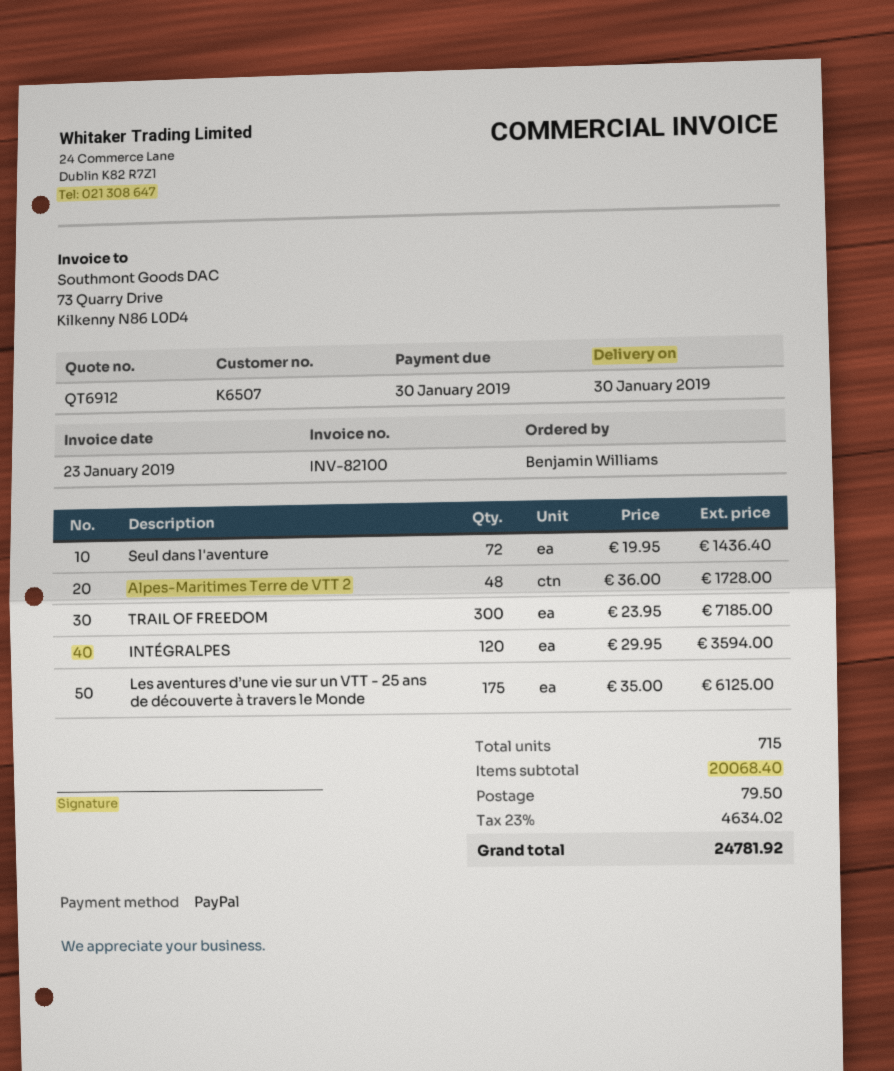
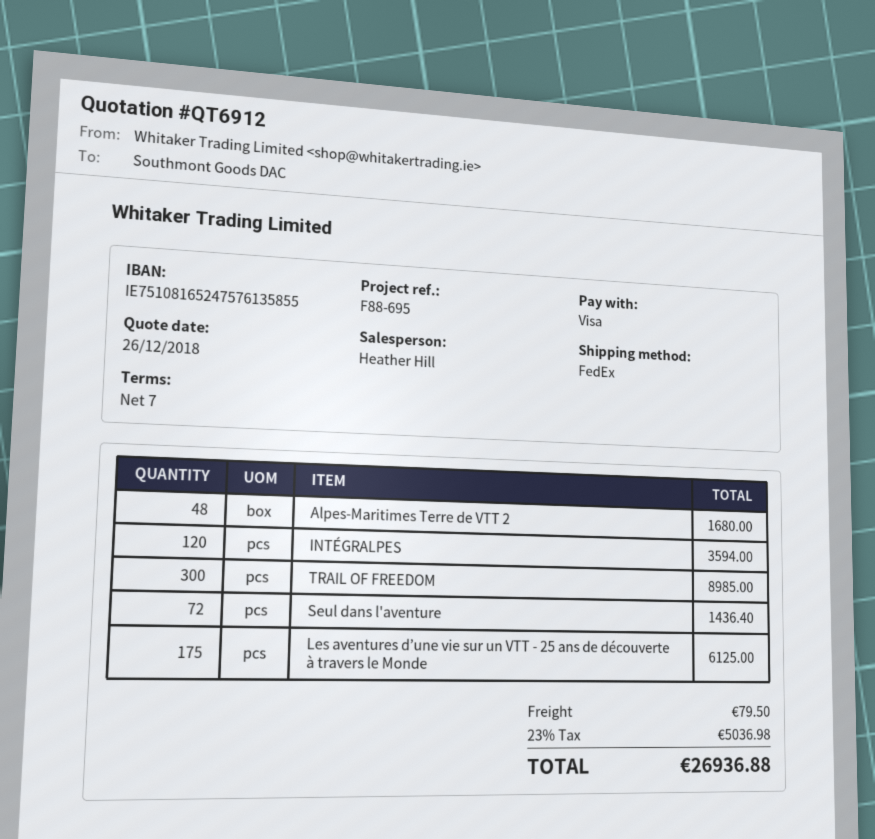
payment method: PayPal -> Visa
Alpes-Maritimes Terre de VTT 2: 48 for 1728.00 -> 48 for 1680.00
TRAIL OF FREEDOM: 300 for 7185.00 -> 300 for 8985.00
tax: 23% = 4634.02 -> 23% = 5036.98
total: 24781.92 -> 26936.88

